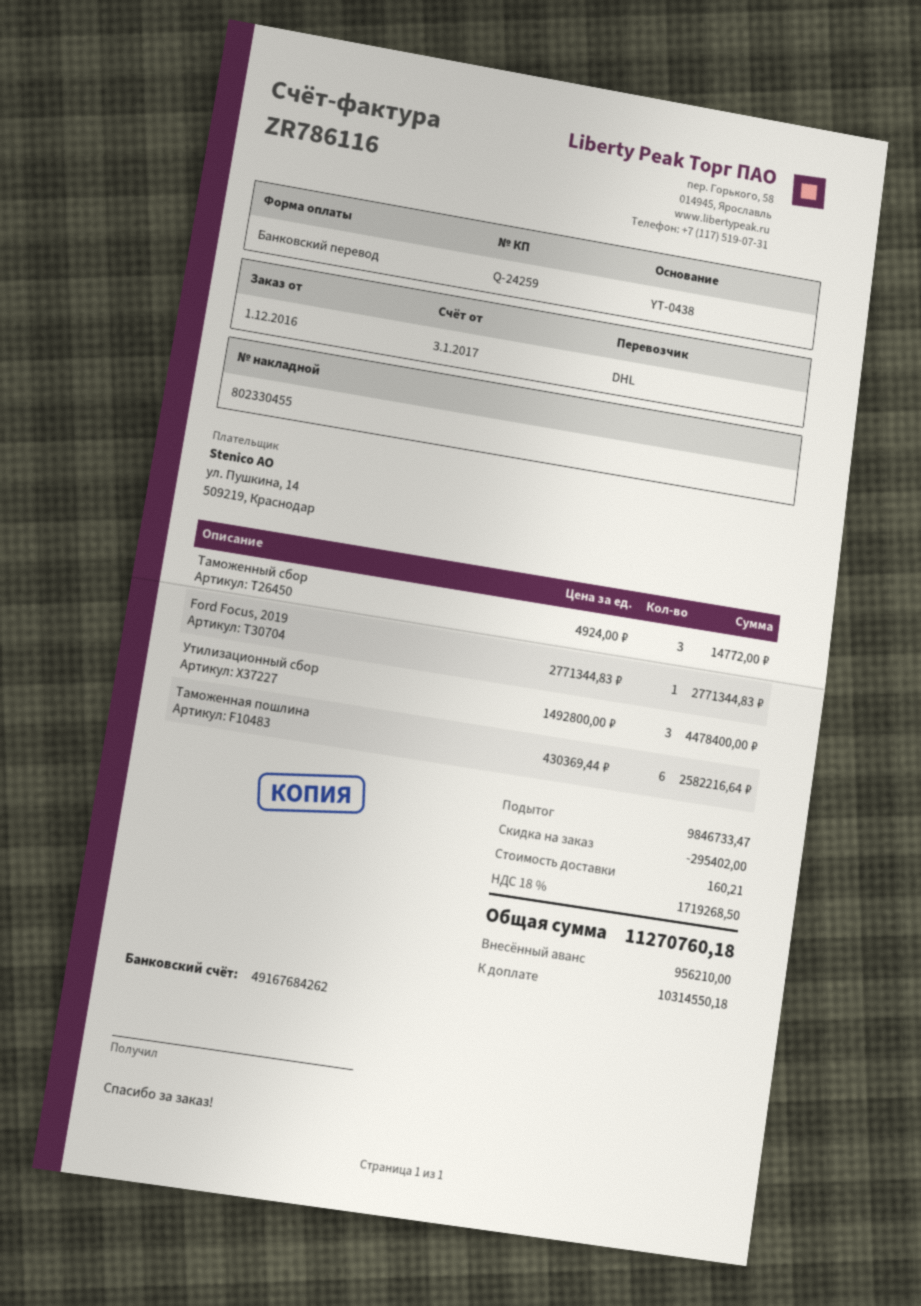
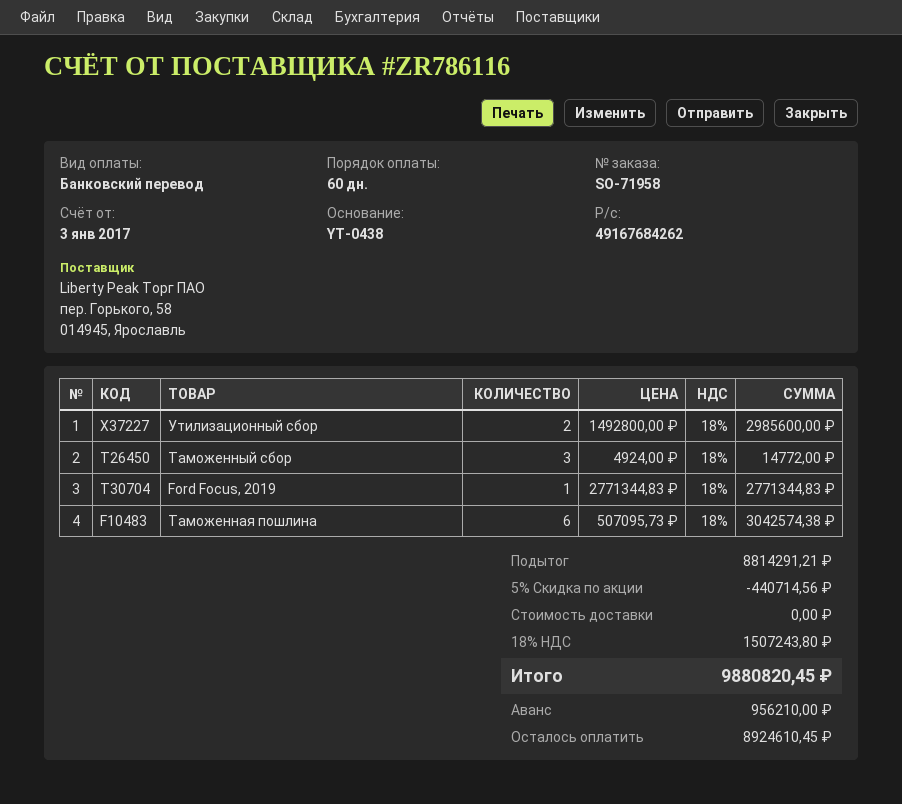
Утилизационный сбор: 3 x 1492800.00 = 4478400.00 -> 2 x 1492800.00 = 2985600.00
Таможенная пошлина: 6 x 430369.44 = 2582216.64 -> 6 x 507095.73 = 3042574.38
subtotal: 9846733.47 -> 8814291.21
discount: 295402.00 -> 440714.56
shipping: 160.21 -> 0.00
tax: 18% = 1719268.50 -> 18% = 1507243.80
total: 11270760.18 -> 9880820.45
balance: 10314550.18 -> 8924610.45

